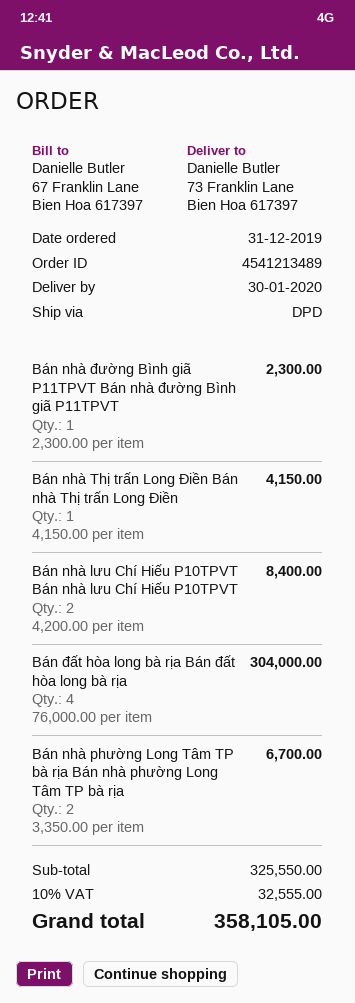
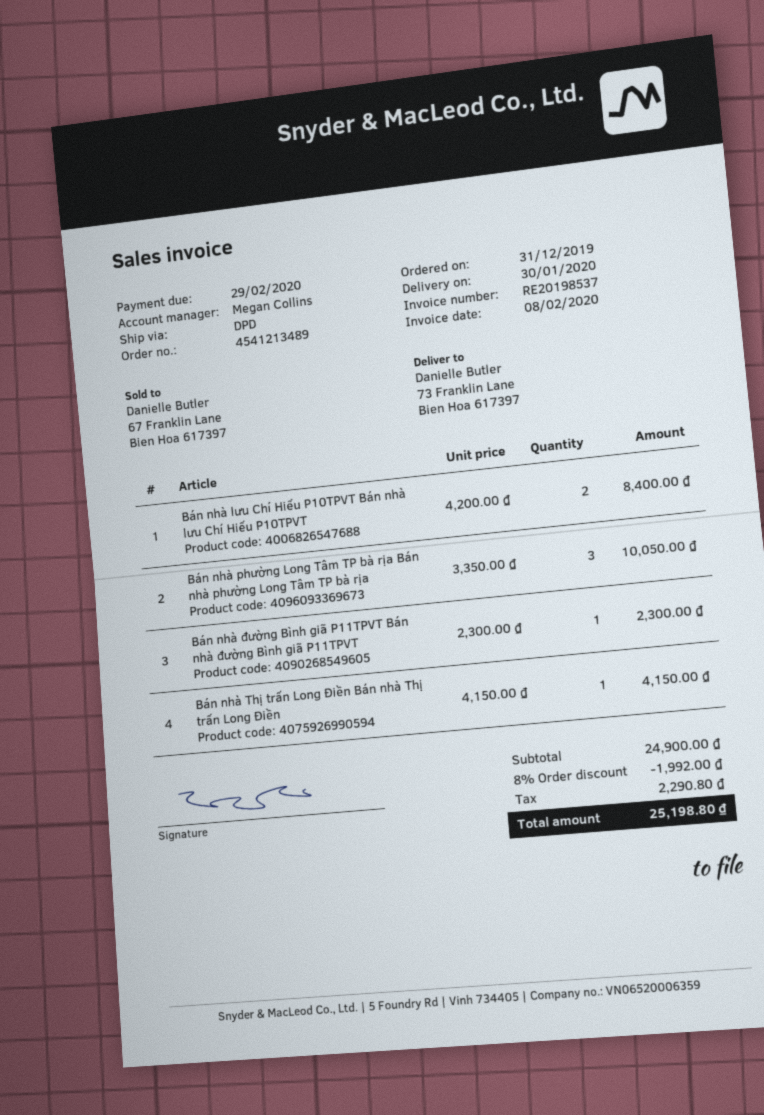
Bán đất hòa long bà rịa Bán đất hòa long bà rịa: 4 x 76000.00 = 304000.00 -> none
Bán nhà phường Long Tâm TP bà rịa Bán nhà phường Long Tâm TP bà rịa: 2 x 3350.00 = 6700.00 -> 3 x 3350.00 = 10050.00
subtotal: 325550.00 -> 24900.00
discount: none -> 8% = 1992.00
tax: 32555.00 -> 2290.80
total: 358105.00 -> 25198.80

